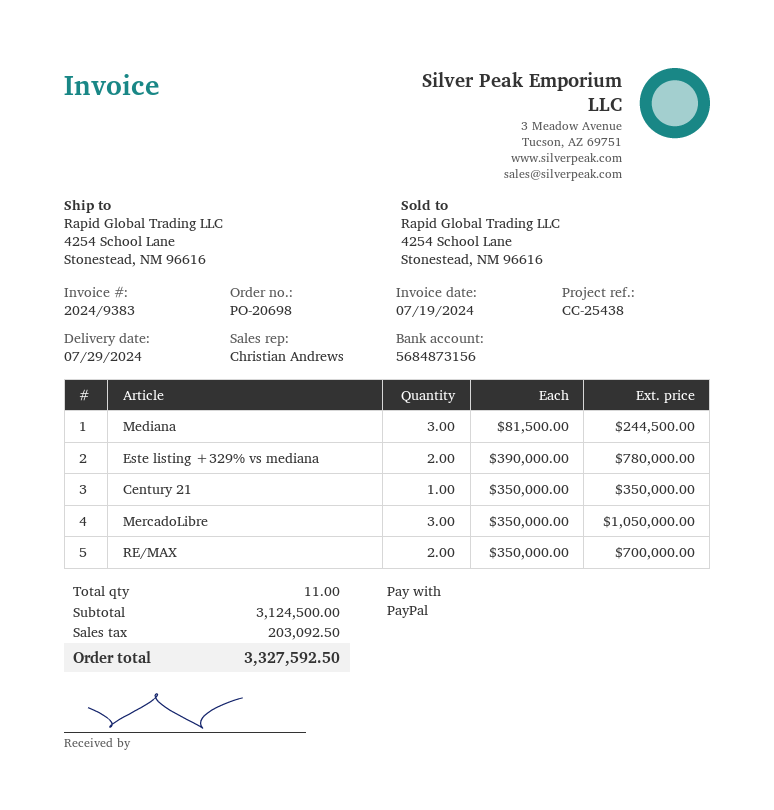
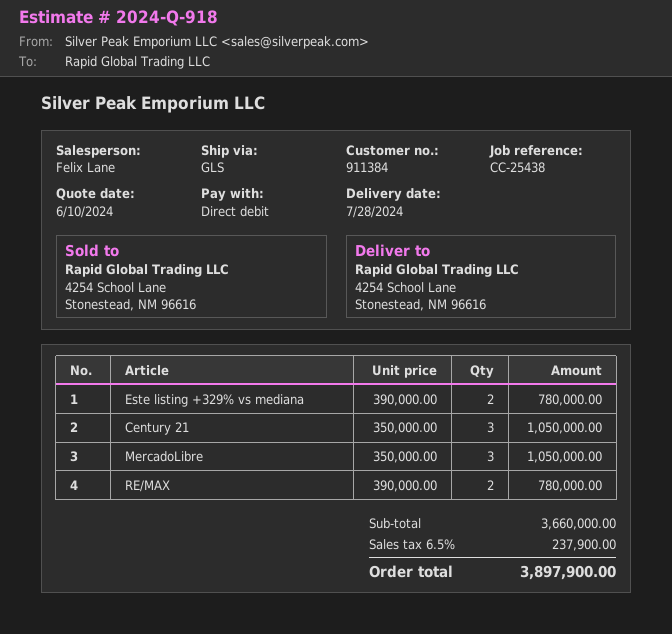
delivery date: 2024-07-29 -> 2024-07-28
sales rep: Christian Andrews -> Felix Lane
payment method: PayPal -> direct debit
Mediana: 3 x 81500.00 = 244500.00 -> none
Century 21: 1 x 350000.00 = 350000.00 -> 3 x 350000.00 = 1050000.00
RE/MAX: 2 x 350000.00 = 700000.00 -> 2 x 390000.00 = 780000.00
subtotal: 3124500.00 -> 3660000.00
tax: 203092.50 -> 237900.00
total: 3327592.50 -> 3897900.00

